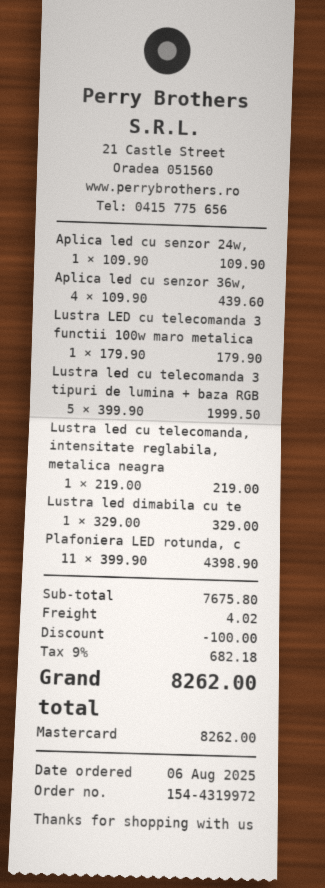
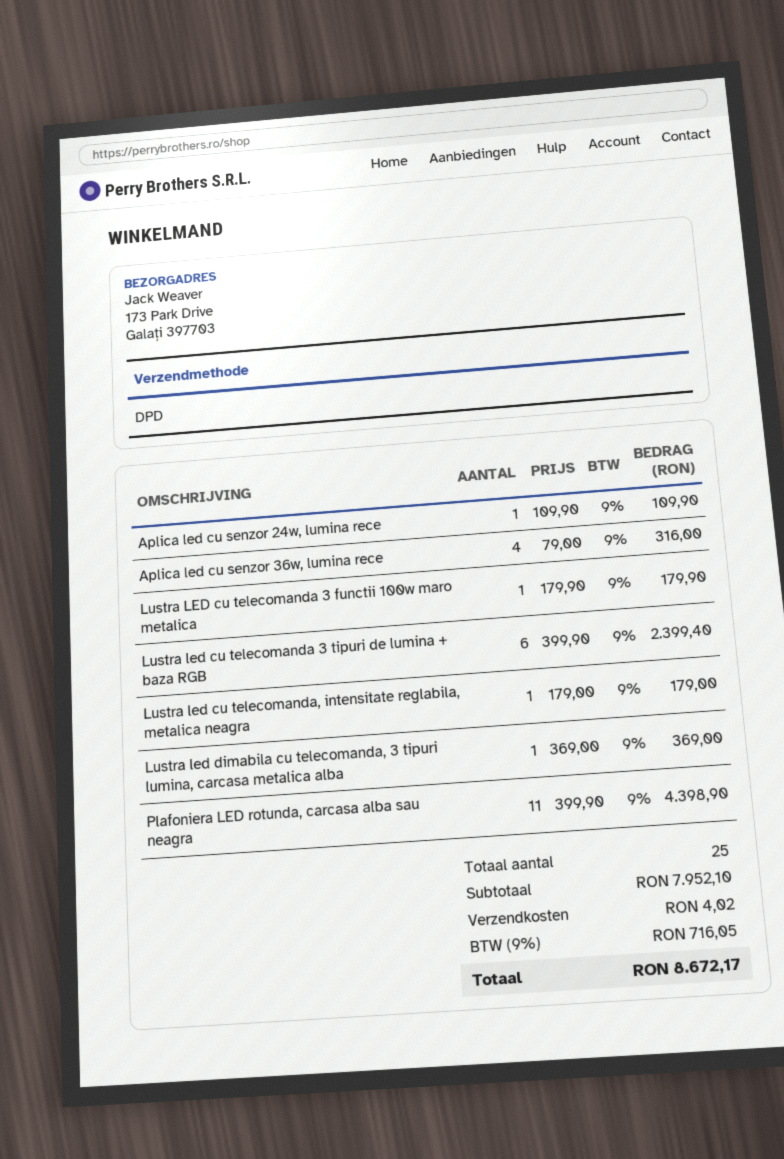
Aplica led cu senzor 36w,: 4 x 109.90 = 439.60 -> 4 x 79.00 = 316.00
Lustra led cu telecomanda 3 tipuri de lumina + baza RGB: 5 x 399.90 = 1999.50 -> 6 x 399.90 = 2399.40
Lustra led cu telecomanda, intensitate reglabila, metalica neagra: 1 x 219.00 = 219.00 -> 1 x 179.00 = 179.00
Lustra led dimabila cu te: 1 x 329.00 = 329.00 -> 1 x 369.00 = 369.00
subtotal: 7675.80 -> 7952.10
discount: 100.00 -> none
tax: 9% = 682.18 -> 9% = 716.05
total: 8262.00 -> 8672.17

